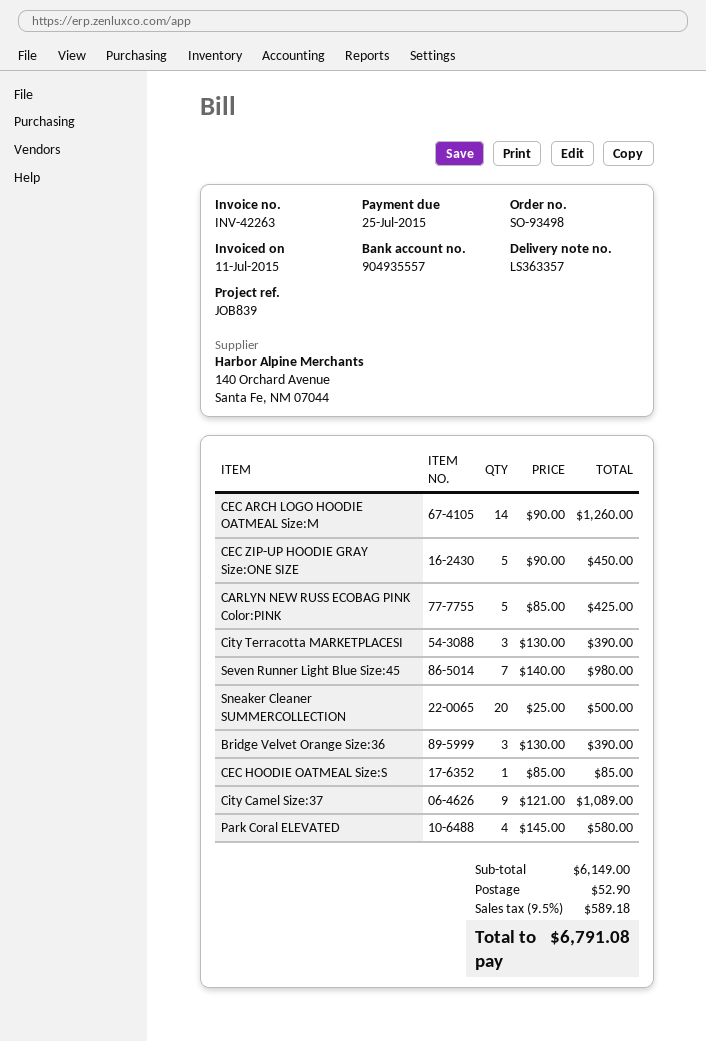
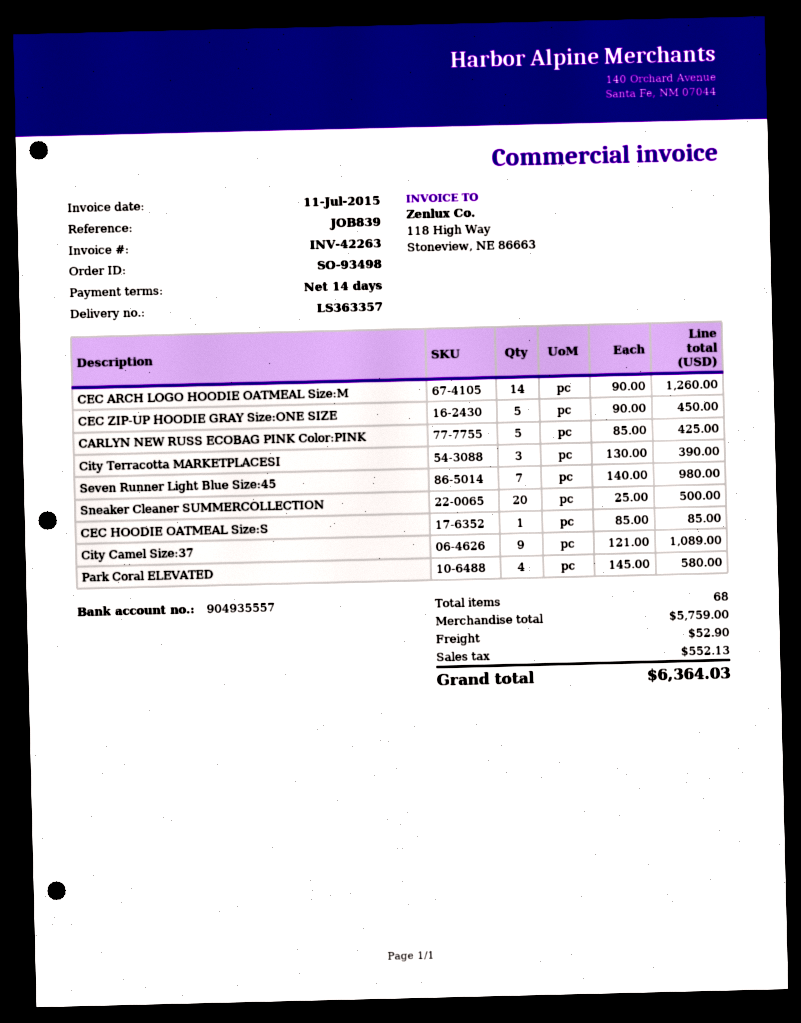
Bridge Velvet Orange Size:36: 3 x 130.00 = 390.00 -> none
subtotal: 6149.00 -> 5759.00
tax: 589.18 -> 552.13
total: 6791.08 -> 6364.03

